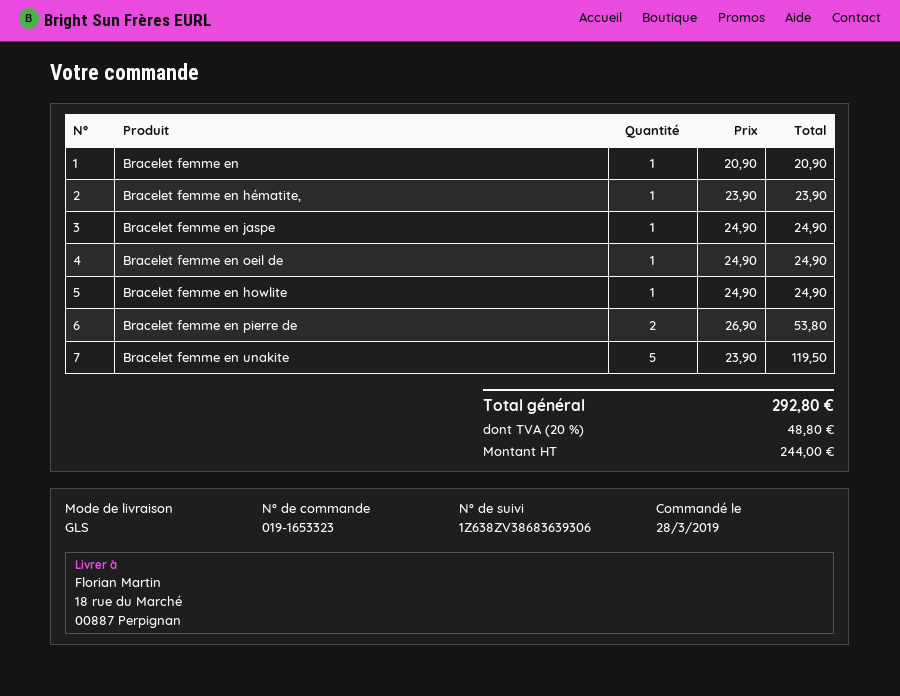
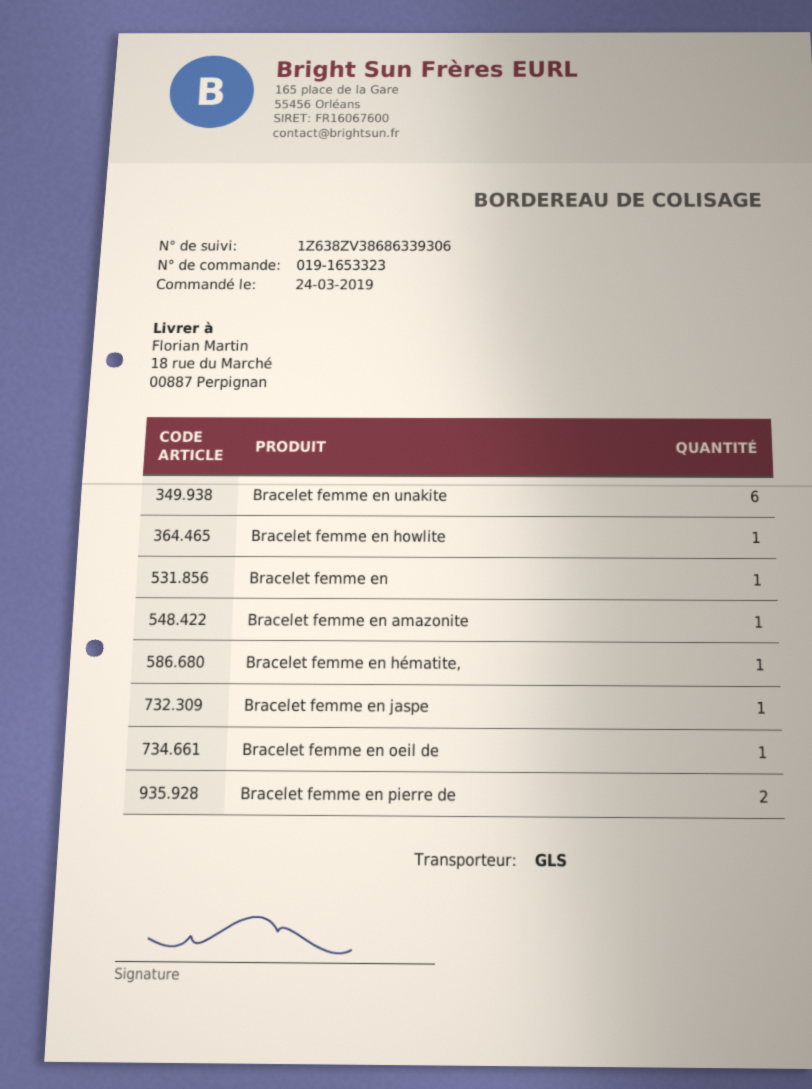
order date: 2019-03-28 -> 2019-03-24
tracking number: 1Z638ZV38683639306 -> 1Z638ZV38686339306
Bracelet femme en unakite: 5 -> 6
Bracelet femme en amazonite: none -> 1

